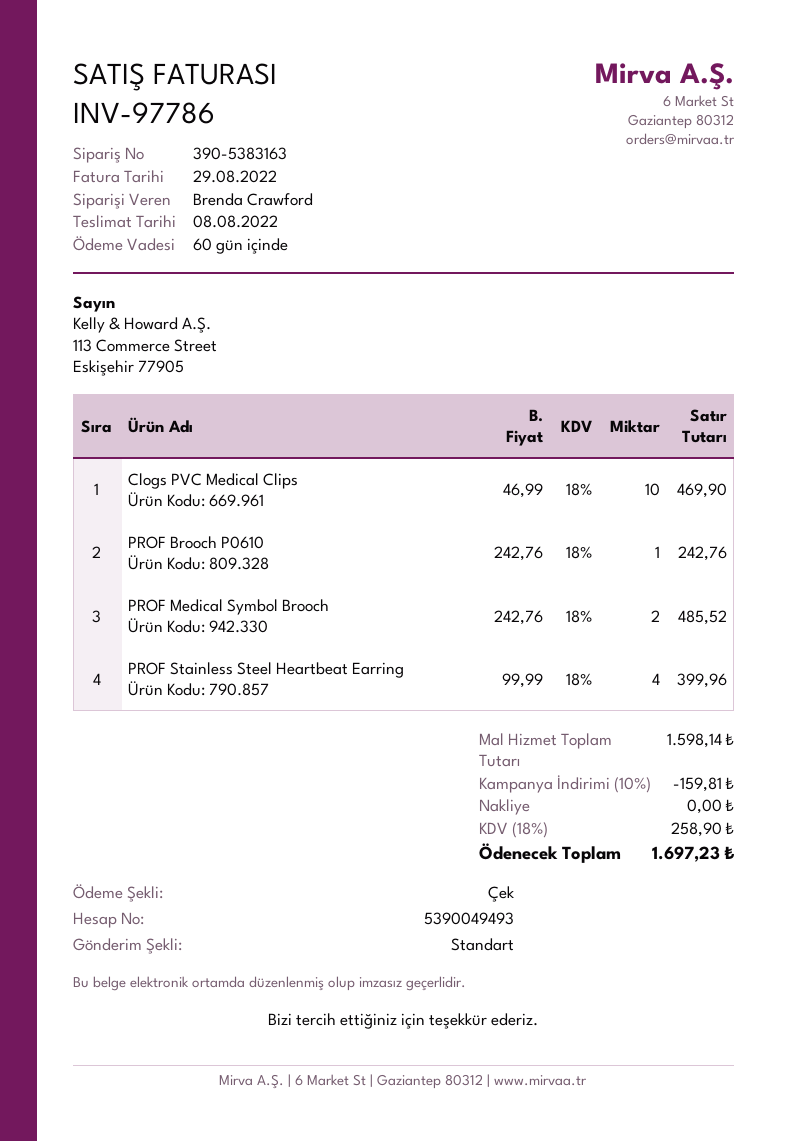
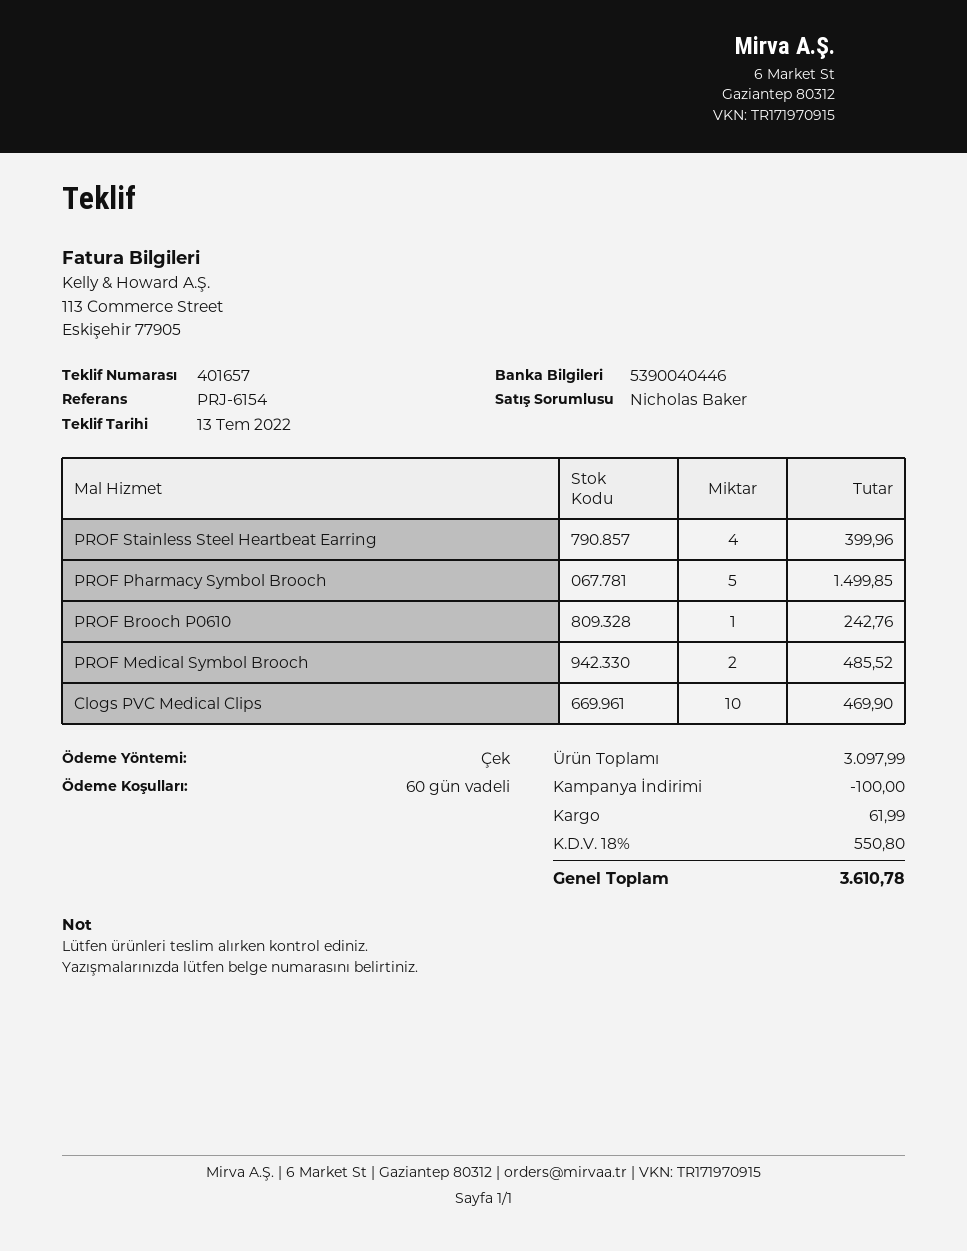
bank account: 5390049493 -> 5390040446
PROF Pharmacy Symbol Brooch: none -> 5 for 1499.85
subtotal: 1598.14 -> 3097.99
discount: 159.81 -> 100.00
shipping: 0.00 -> 61.99
tax: 18% = 258.90 -> 18% = 550.80
total: 1697.23 -> 3610.78

